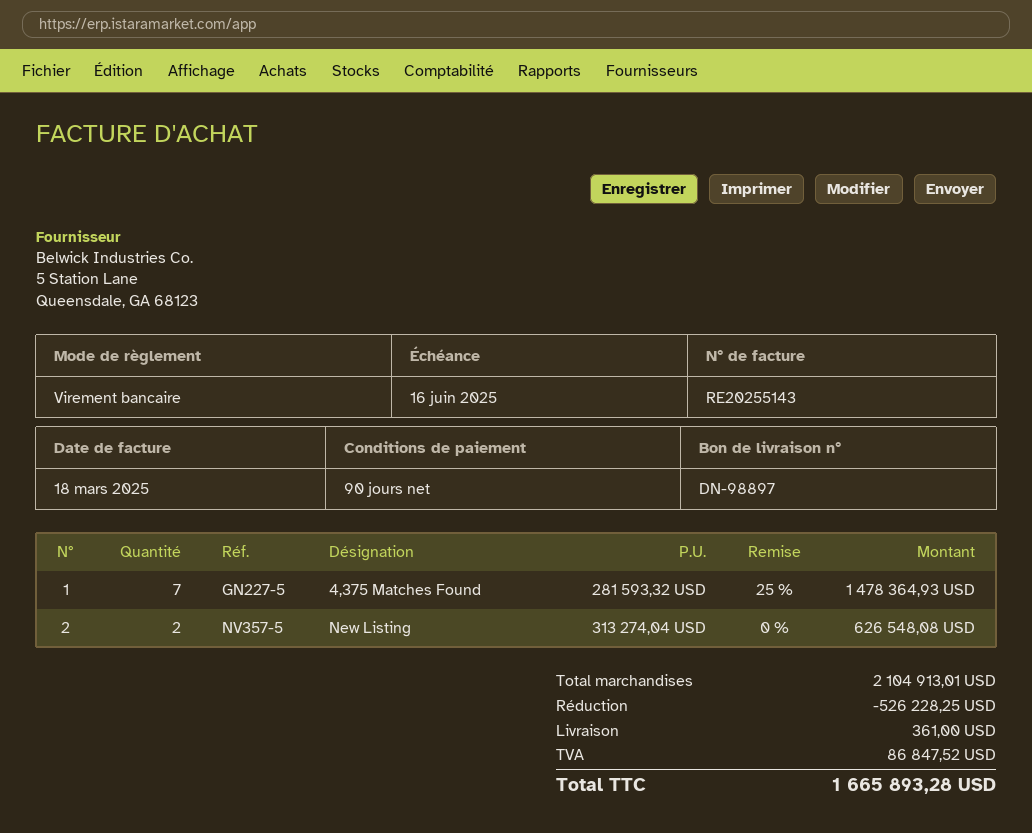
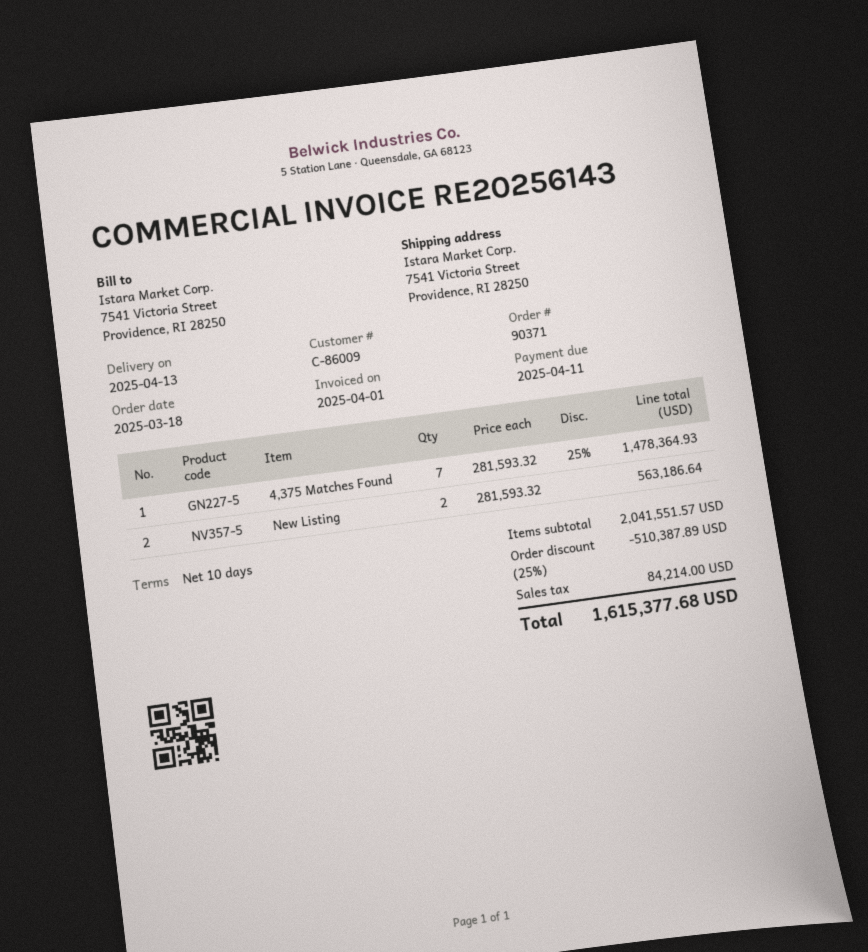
invoice number: RE20255143 -> RE20256143
invoice date: 2025-03-18 -> 2025-04-01
payment terms: 90 days -> 10 days
due date: 2025-06-16 -> 2025-04-11
New Listing: 2 x 313274.04 = 626548.08 -> 2 x 281593.32 = 563186.64
subtotal: 2104913.01 -> 2041551.57
discount: 526228.25 -> 510387.89
shipping: 361.00 -> none
tax: 86847.52 -> 84214.00
total: 1665893.28 -> 1615377.68

